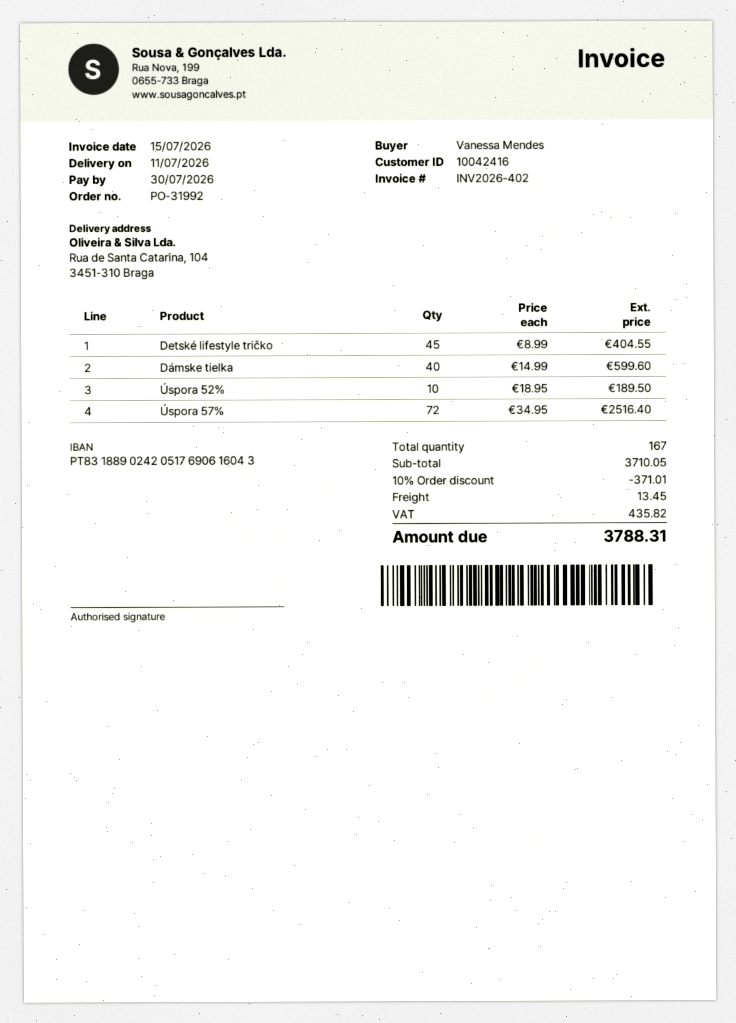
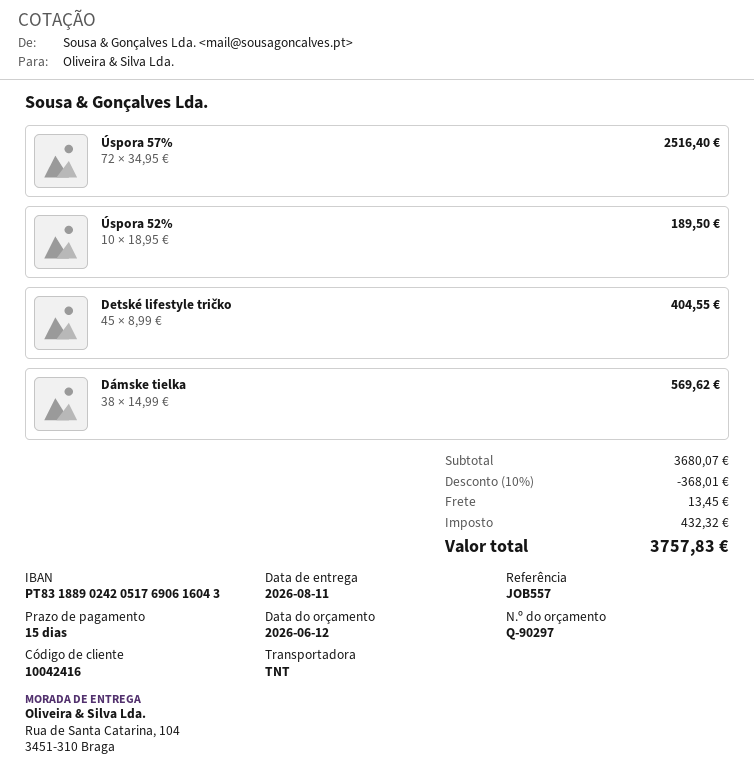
delivery date: 2026-07-11 -> 2026-08-11
Dámske tielka: 40 x 14.99 = 599.60 -> 38 x 14.99 = 569.62
subtotal: 3710.05 -> 3680.07
discount: 10% = 371.01 -> 10% = 368.01
tax: 435.82 -> 432.32
total: 3788.31 -> 3757.83

